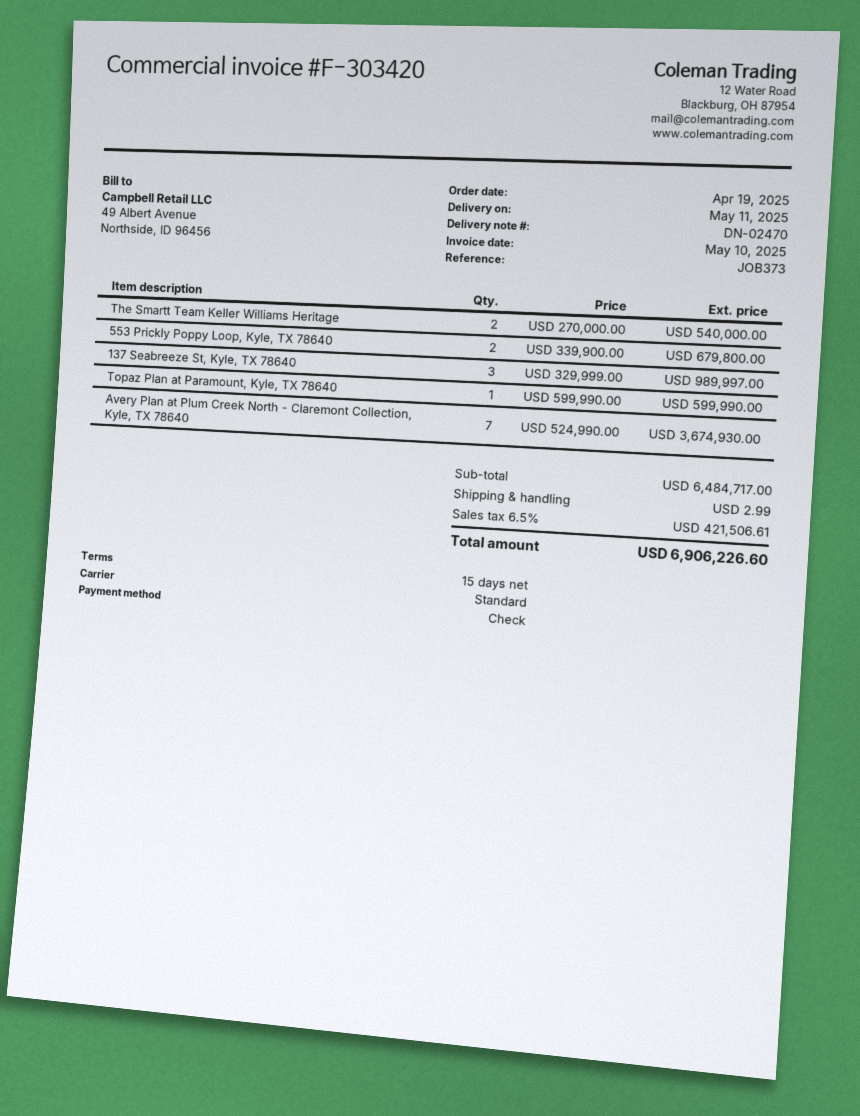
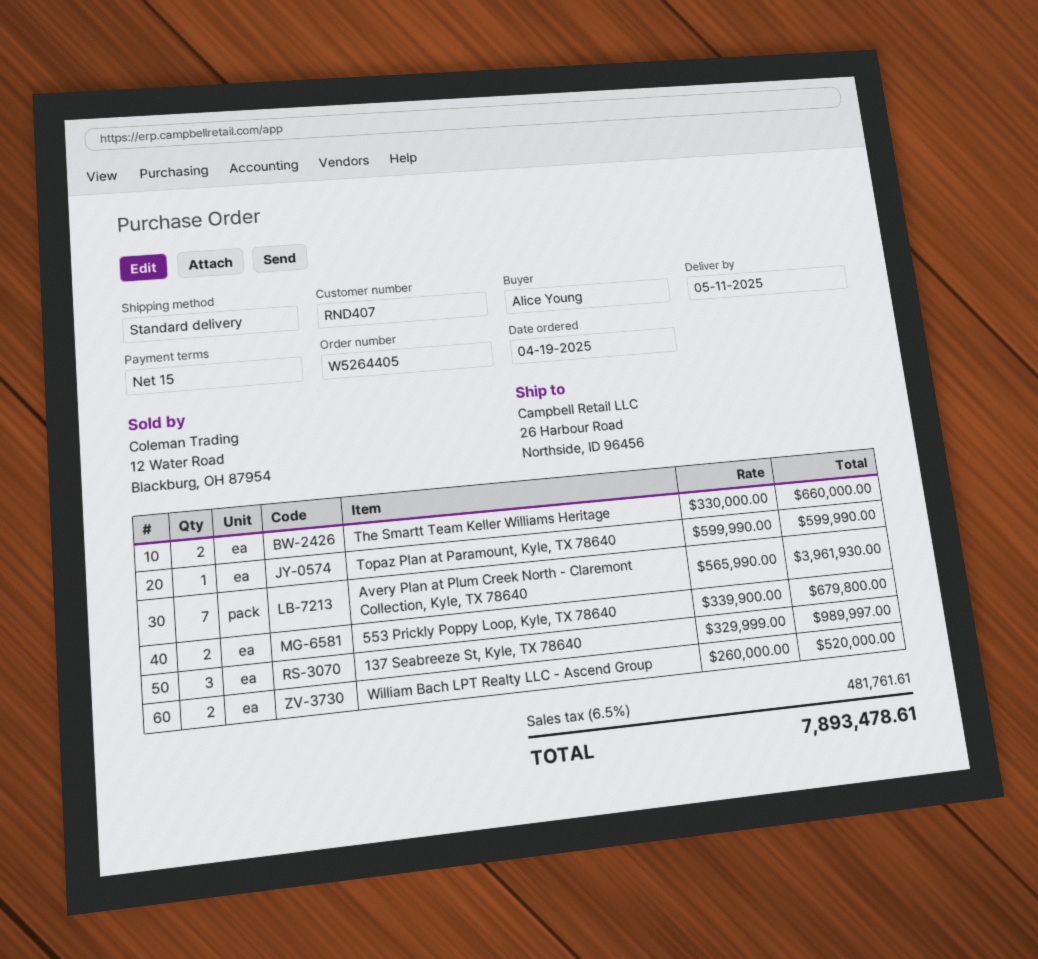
The Smartt Team Keller Williams Heritage: 2 x 270000.00 = 540000.00 -> 2 x 330000.00 = 660000.00
Avery Plan at Plum Creek North - Claremont Collection, Kyle, TX 78640: 7 x 524990.00 = 3674930.00 -> 7 x 565990.00 = 3961930.00
William Bach LPT Realty LLC - Ascend Group: none -> 2 x 260000.00 = 520000.00
shipping: 2.99 -> none
tax: 6.5% = 421506.61 -> 6.5% = 481761.61
total: 6906226.60 -> 7893478.61

